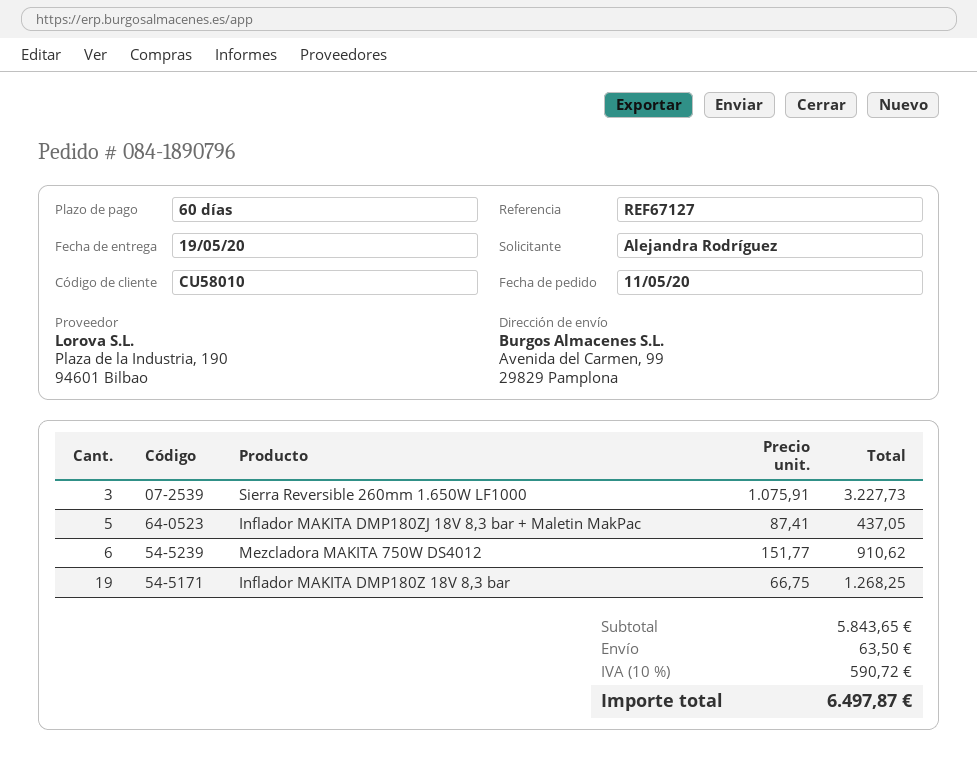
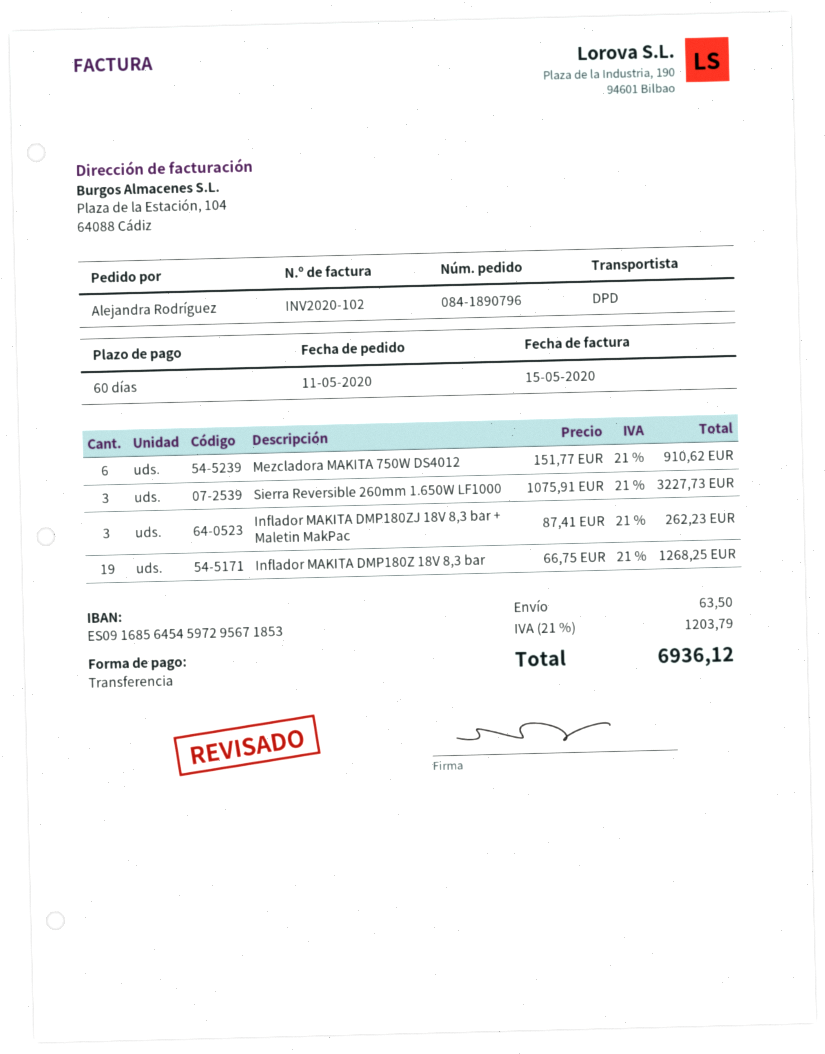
Inflador MAKITA DMP180ZJ 18V 8,3 bar + Maletin MakPac: 5 x 87.41 = 437.05 -> 3 x 87.41 = 262.23
tax: 10% = 590.72 -> 21% = 1203.79
total: 6497.87 -> 6936.12

